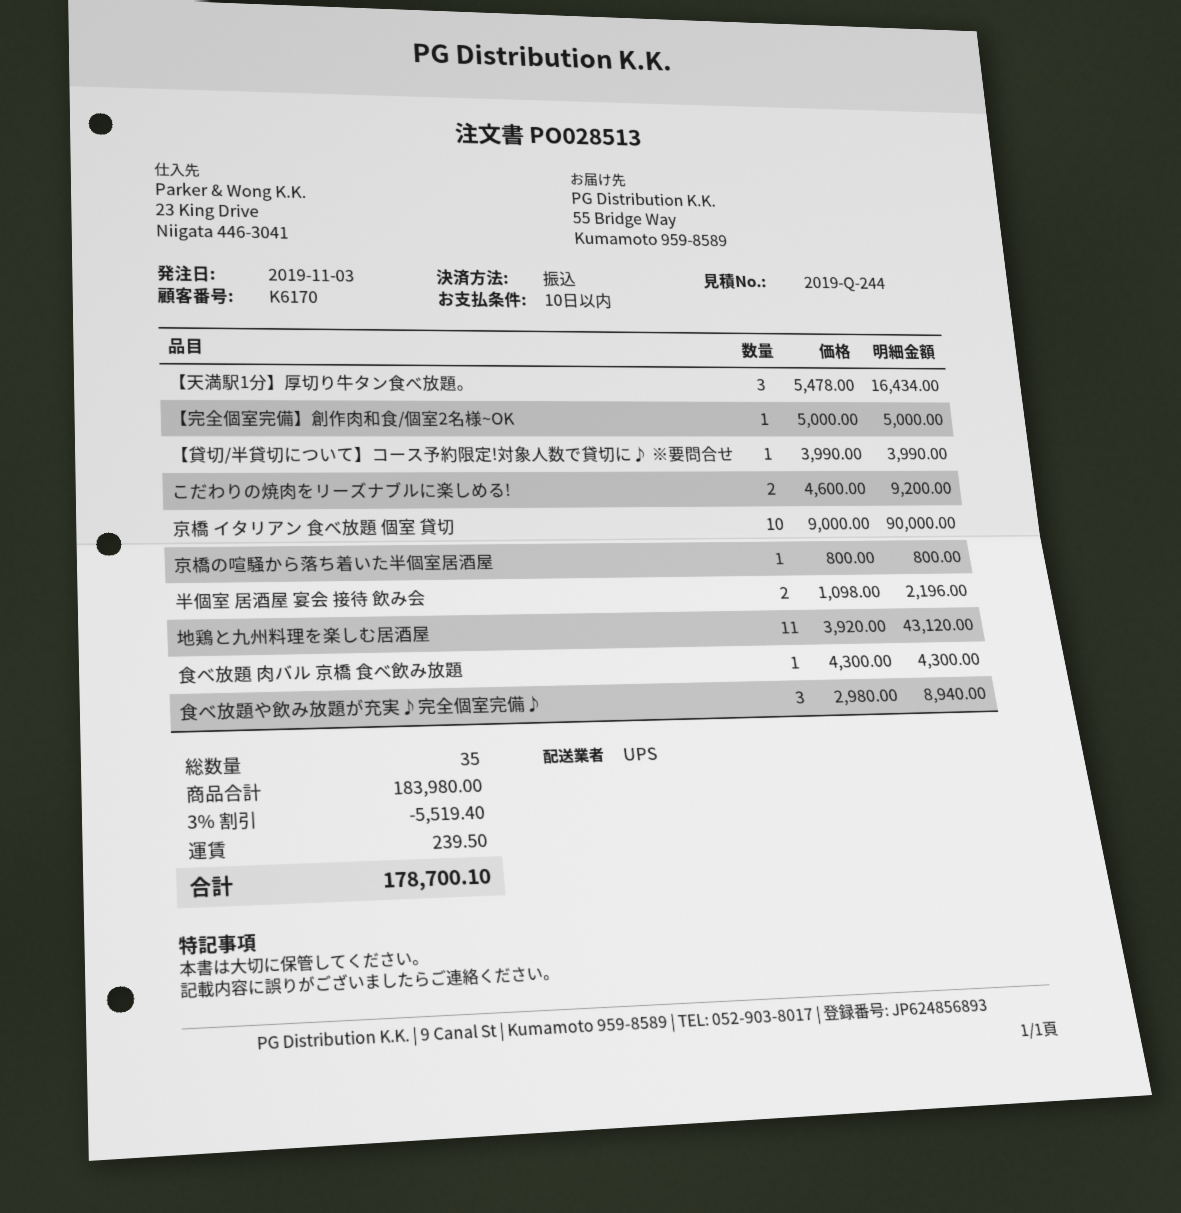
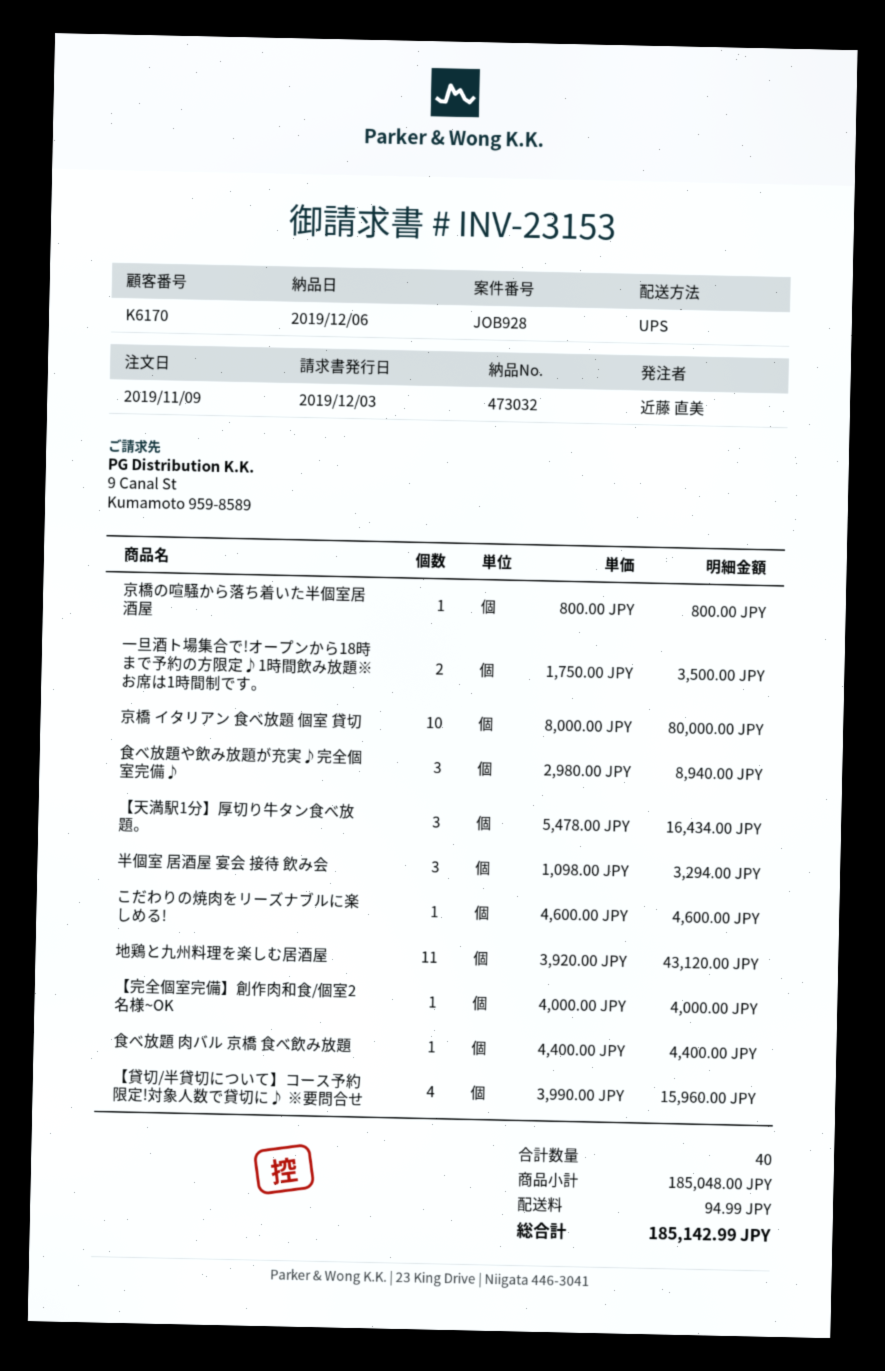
order date: 2019-11-03 -> 2019-11-09
【完全個室完備】創作肉和食/個室2名様~OK: 1 x 5000.00 = 5000.00 -> 1 x 4000.00 = 4000.00
【貸切/半貸切について】コース予約限定!対象人数で貸切に♪ ※要問合せ: 1 x 3990.00 = 3990.00 -> 4 x 3990.00 = 15960.00
こだわりの焼肉をリーズナブルに楽しめる!: 2 x 4600.00 = 9200.00 -> 1 x 4600.00 = 4600.00
京橋 イタリアン 食べ放題 個室 貸切: 10 x 9000.00 = 90000.00 -> 10 x 8000.00 = 80000.00
半個室 居酒屋 宴会 接待 飲み会: 2 x 1098.00 = 2196.00 -> 3 x 1098.00 = 3294.00
食べ放題 肉バル 京橋 食べ飲み放題: 1 x 4300.00 = 4300.00 -> 1 x 4400.00 = 4400.00
一旦酒ト場集合で!オープンから18時まで予約の方限定♪1時間飲み放題※お席は1時間制です。: none -> 2 x 1750.00 = 3500.00
total quantity: 35 -> 40
subtotal: 183980.00 -> 185048.00
discount: 3% = 5519.40 -> none
shipping: 239.50 -> 94.99
total: 178700.10 -> 185142.99

